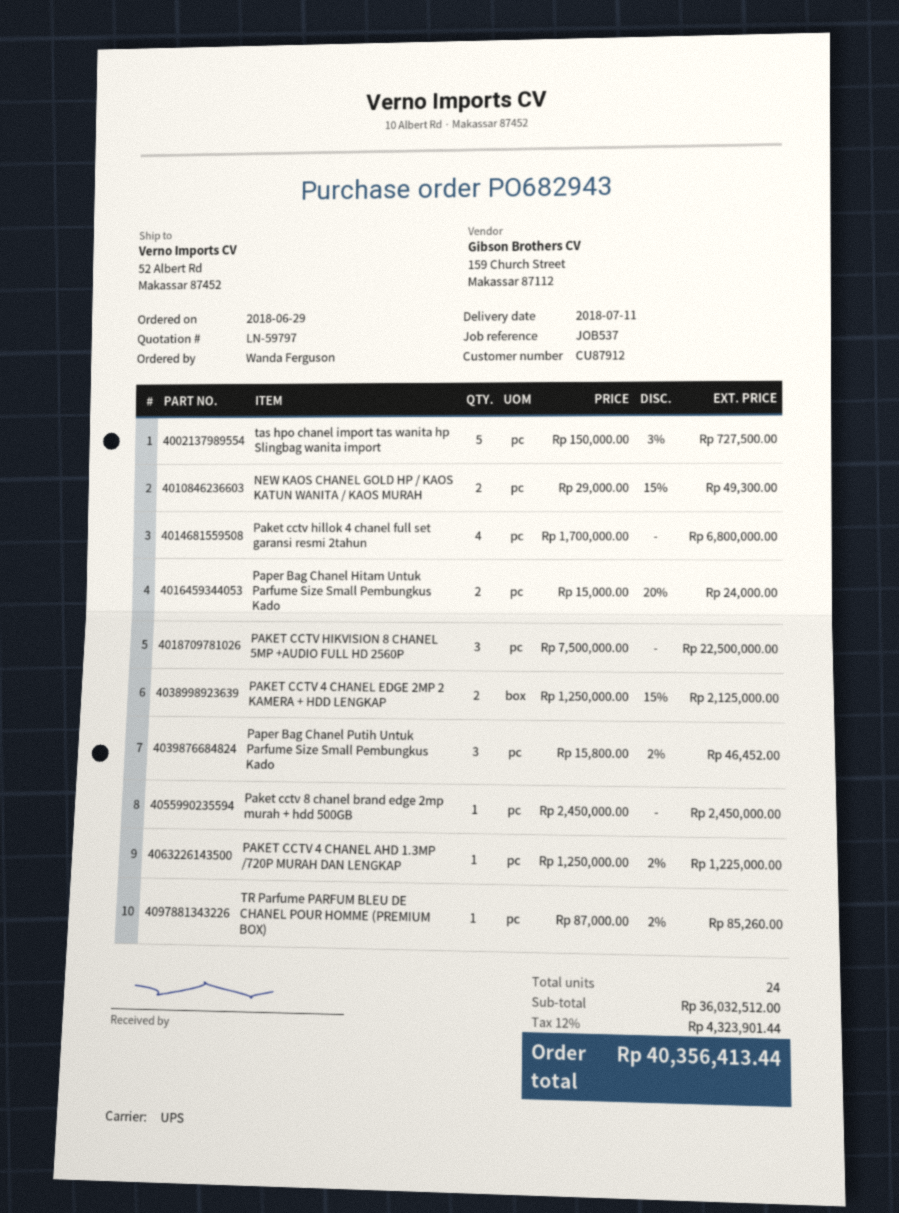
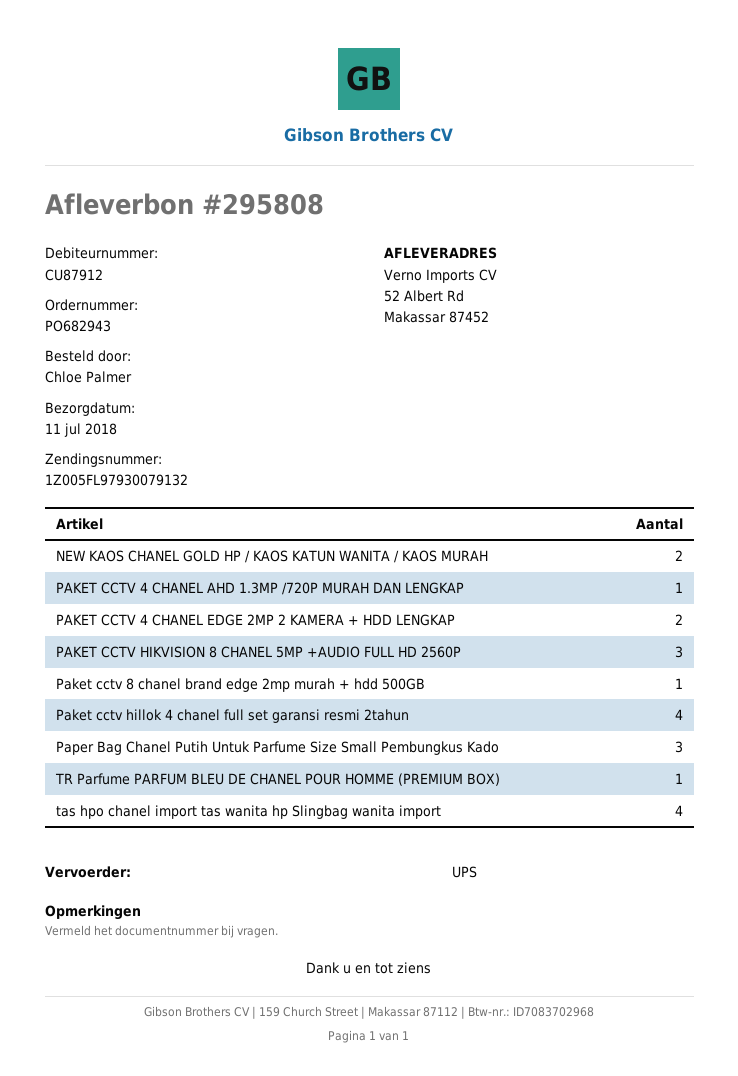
ordered by: Wanda Ferguson -> Chloe Palmer
tas hpo chanel import tas wanita hp Slingbag wanita import: 5 -> 4
Paper Bag Chanel Hitam Untuk Parfume Size Small Pembungkus Kado: 2 -> none

